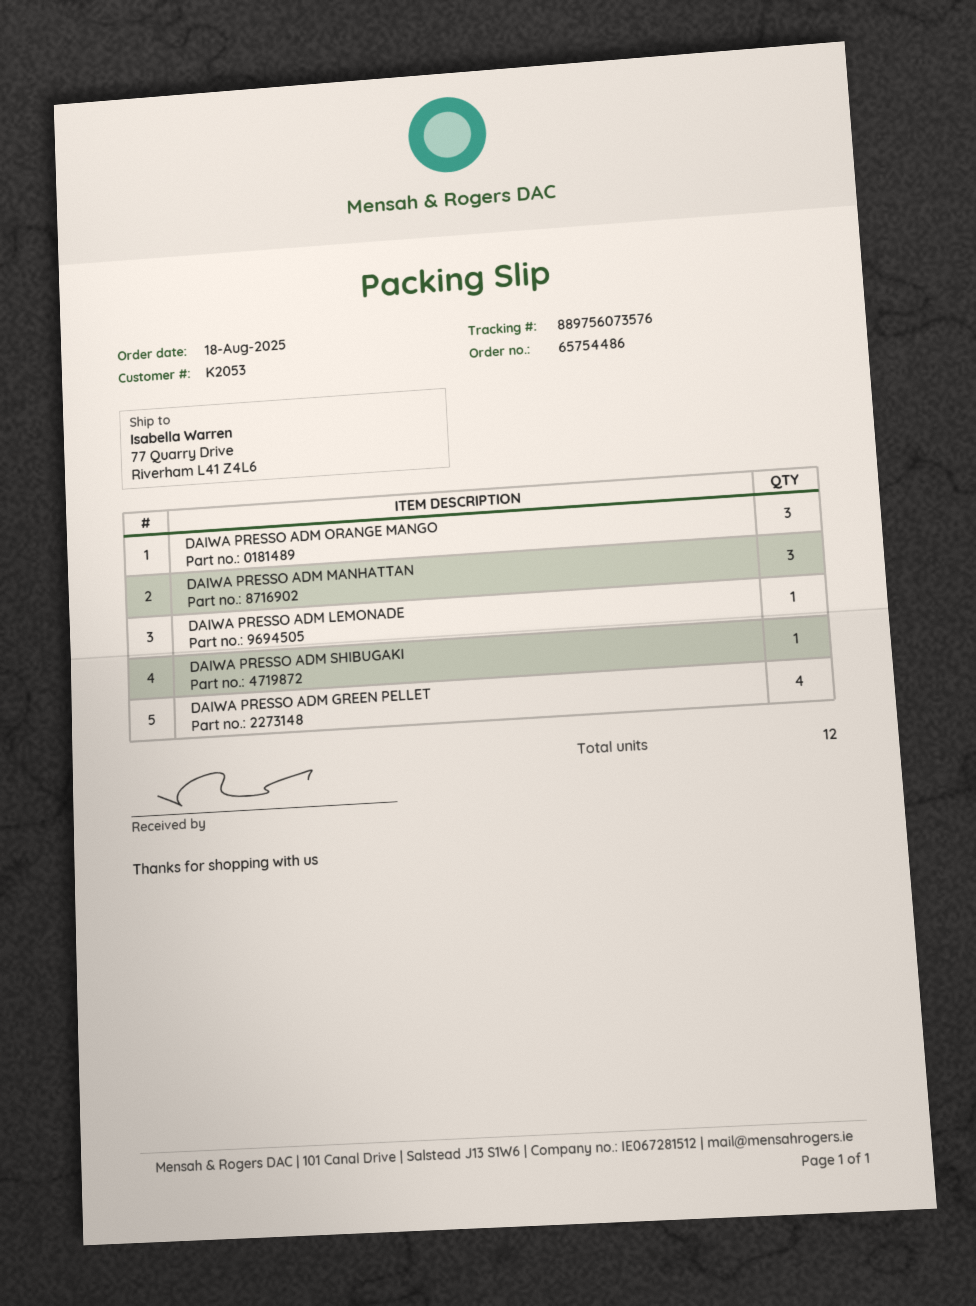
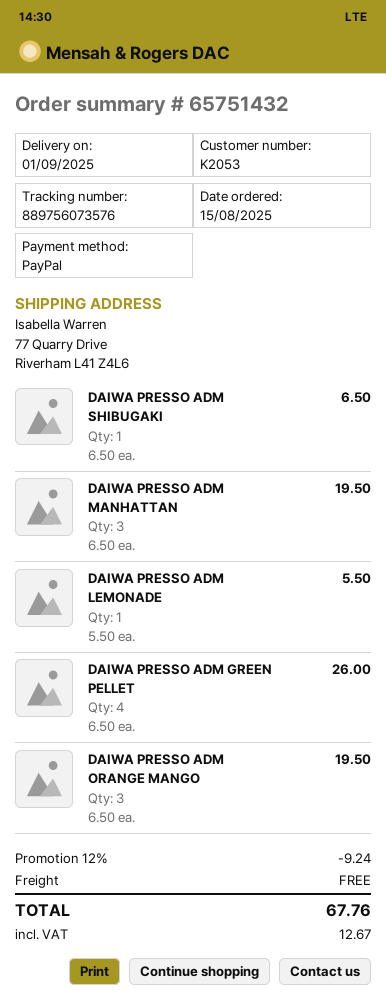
order number: 65754486 -> 65751432
order date: 2025-08-18 -> 2025-08-15

